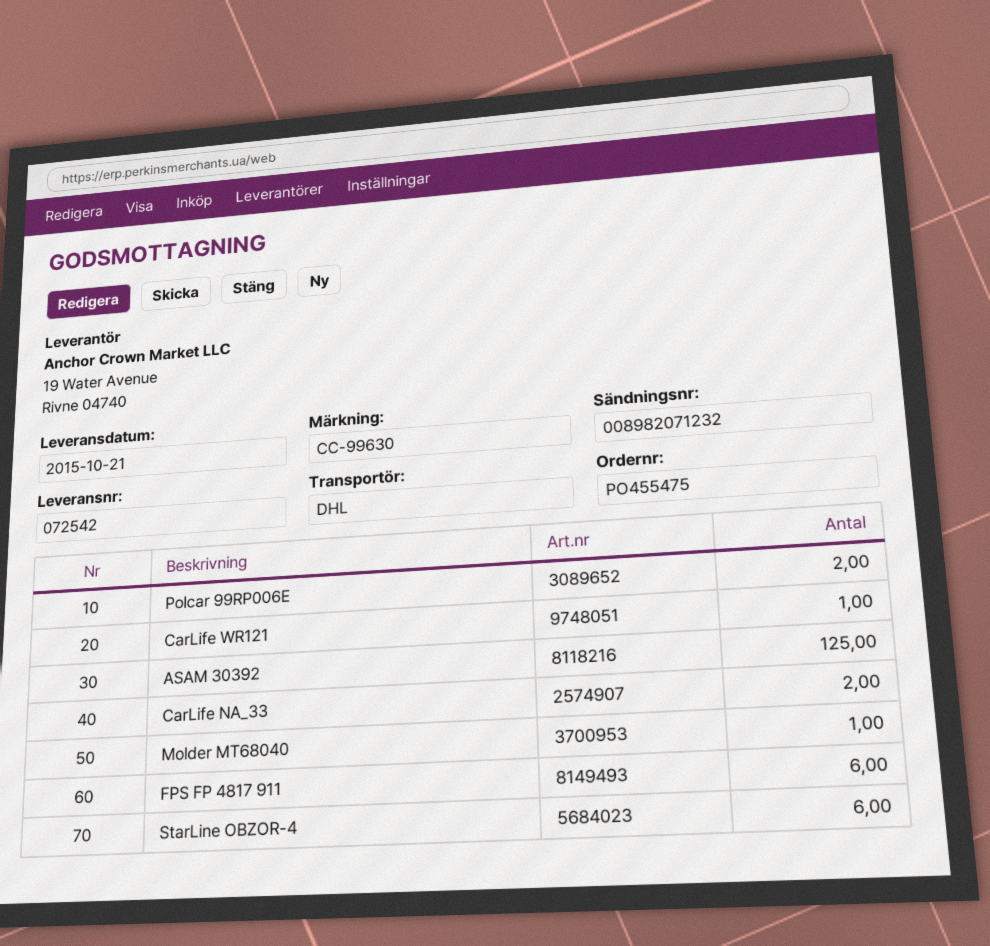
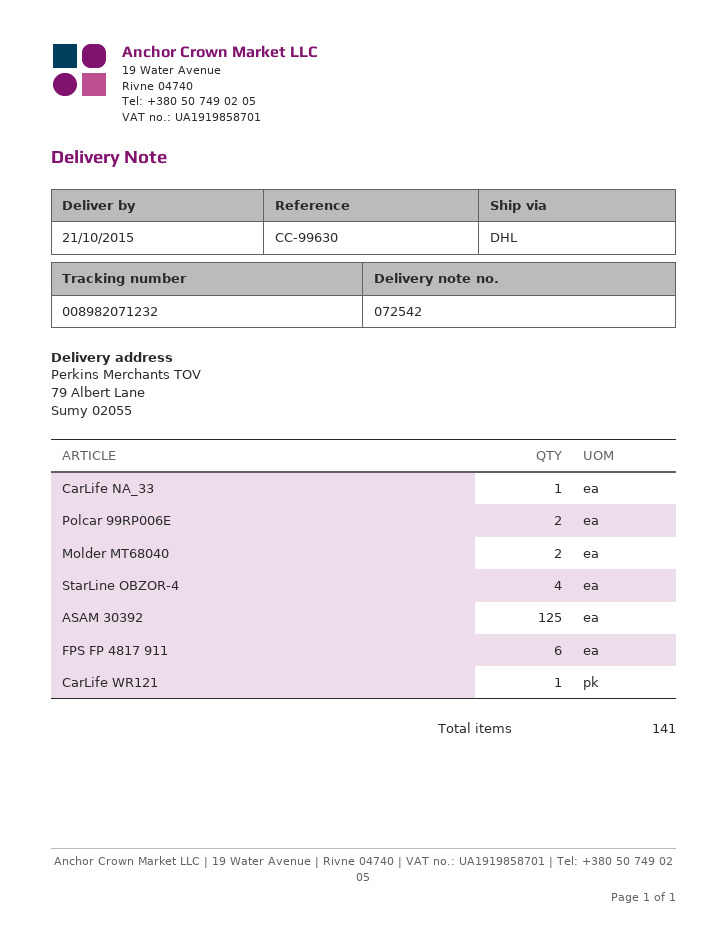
CarLife NA_33: 2 -> 1
Molder MT68040: 1 -> 2
StarLine OBZOR-4: 6 -> 4

